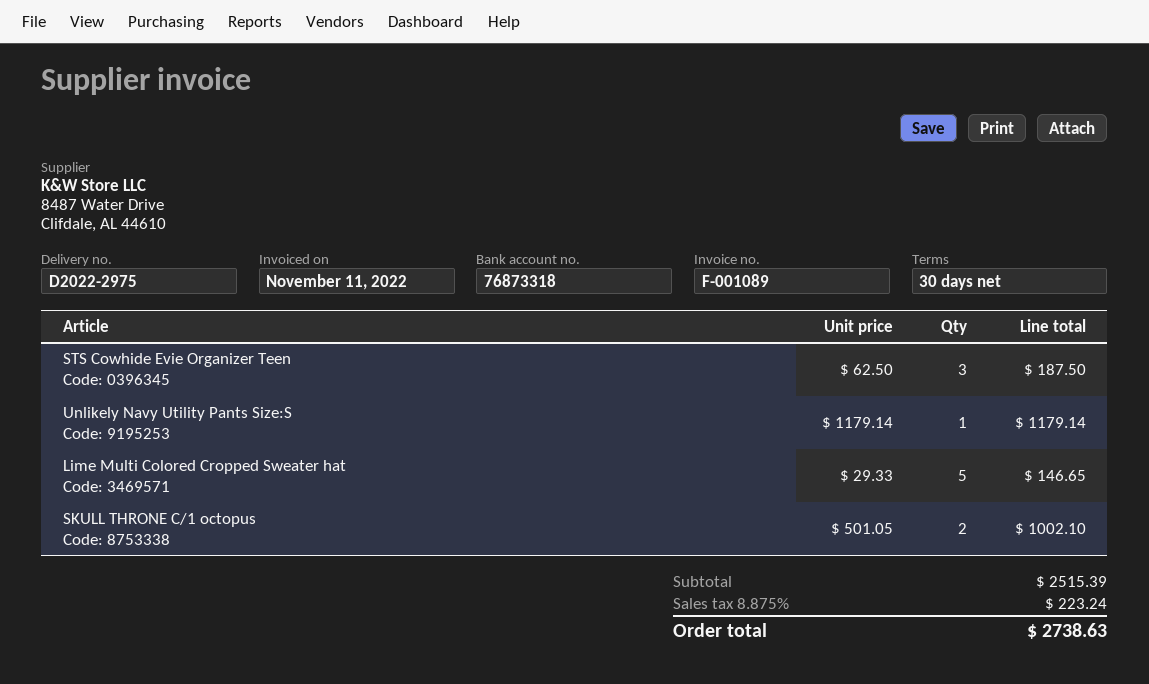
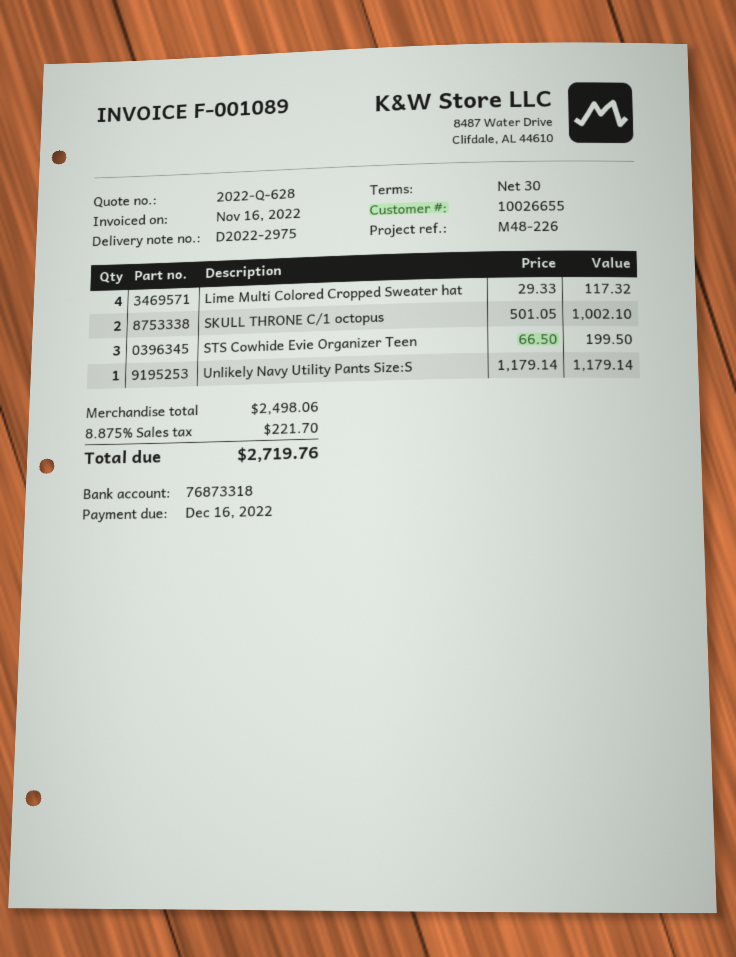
invoice date: 2022-11-11 -> 2022-11-16
STS Cowhide Evie Organizer Teen: 3 x 62.50 = 187.50 -> 3 x 66.50 = 199.50
Lime Multi Colored Cropped Sweater hat: 5 x 29.33 = 146.65 -> 4 x 29.33 = 117.32
subtotal: 2515.39 -> 2498.06
tax: 8.875% = 223.24 -> 8.875% = 221.70
total: 2738.63 -> 2719.76

